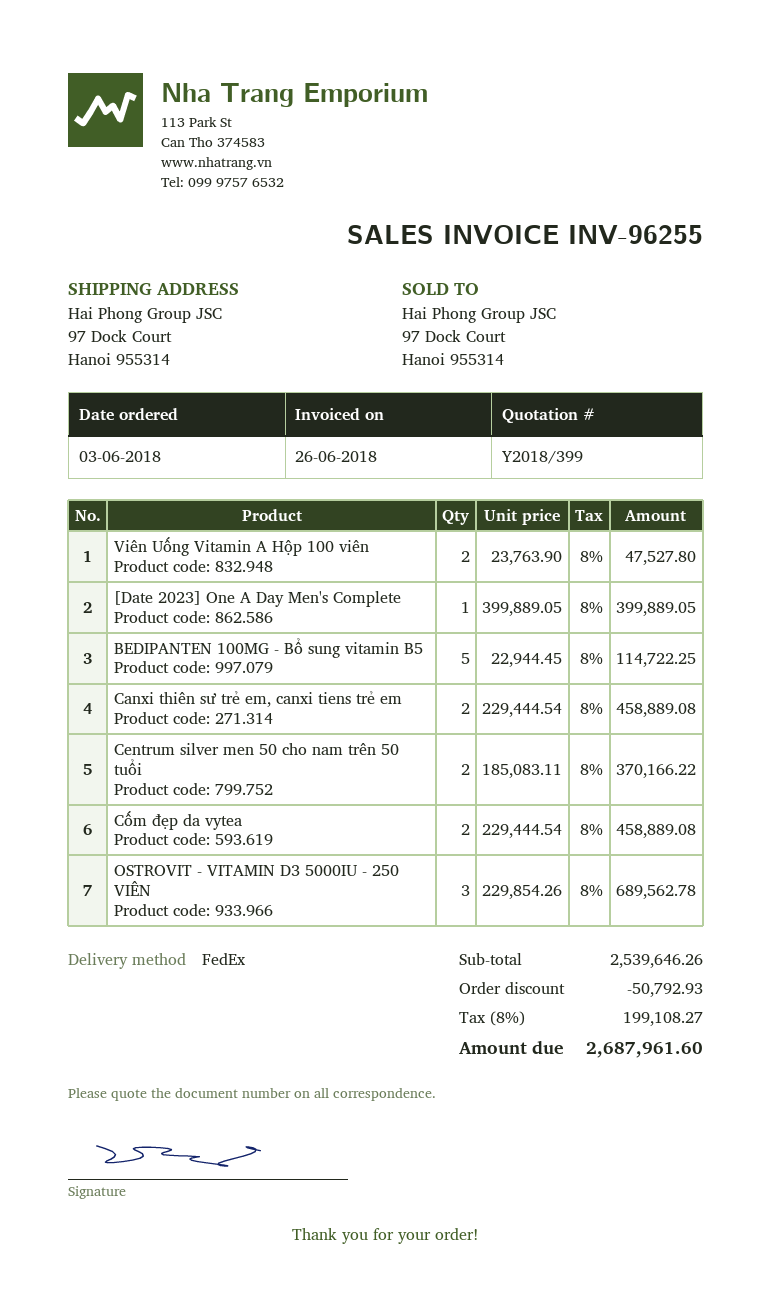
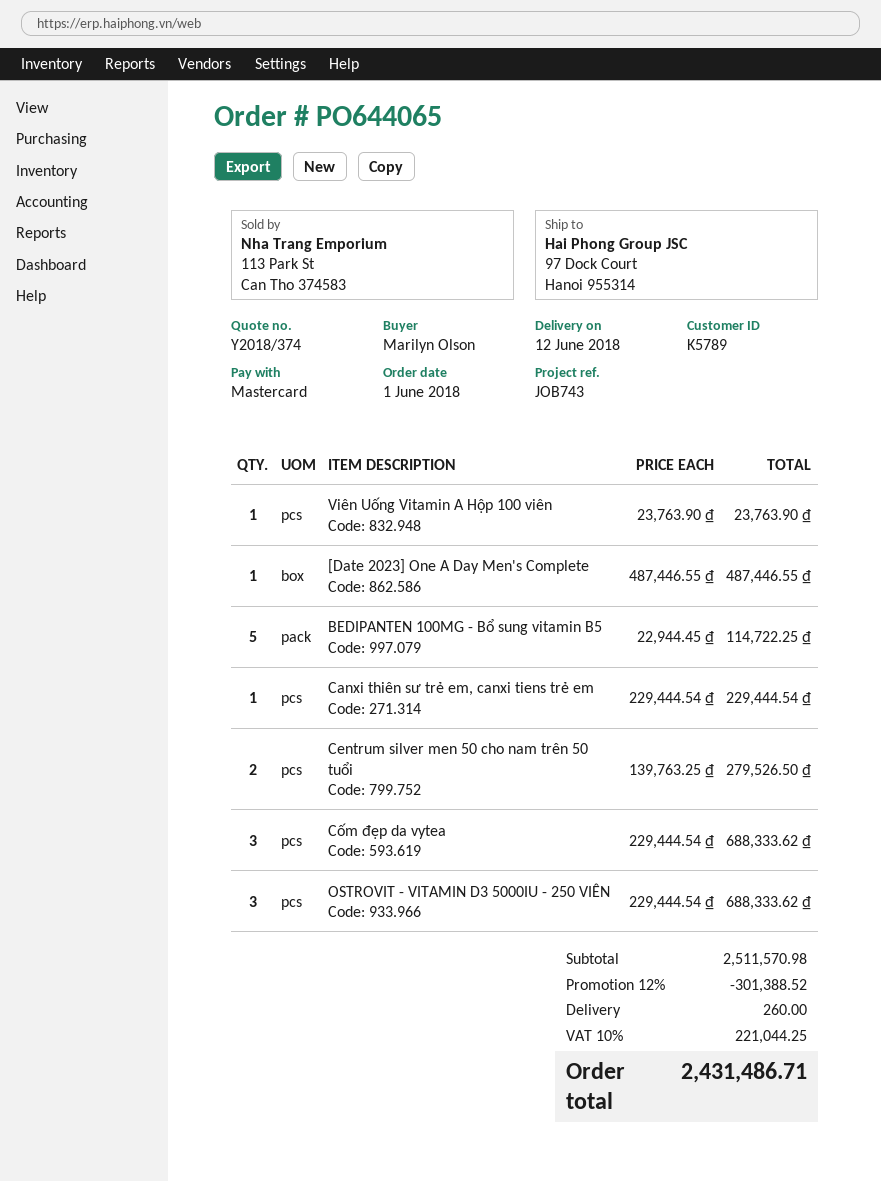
quote number: Y2018/399 -> Y2018/374
order date: 2018-06-03 -> 2018-06-01
Viên Uống Vitamin A Hộp 100 viên: 2 x 23763.90 = 47527.80 -> 1 x 23763.90 = 23763.90
[Date 2023] One A Day Men's Complete: 1 x 399889.05 = 399889.05 -> 1 x 487446.55 = 487446.55
Canxi thiên sư trẻ em, canxi tiens trẻ em: 2 x 229444.54 = 458889.08 -> 1 x 229444.54 = 229444.54
Centrum silver men 50 cho nam trên 50 tuổi: 2 x 185083.11 = 370166.22 -> 2 x 139763.25 = 279526.50
Cốm đẹp da vytea: 2 x 229444.54 = 458889.08 -> 3 x 229444.54 = 688333.62
OSTROVIT - VITAMIN D3 5000IU - 250 VIÊN: 3 x 229854.26 = 689562.78 -> 3 x 229444.54 = 688333.62
subtotal: 2539646.26 -> 2511570.98
discount: 50792.93 -> 301388.52
shipping: none -> 260.00
tax: 8% = 199108.27 -> 10% = 221044.25
total: 2687961.60 -> 2431486.71

